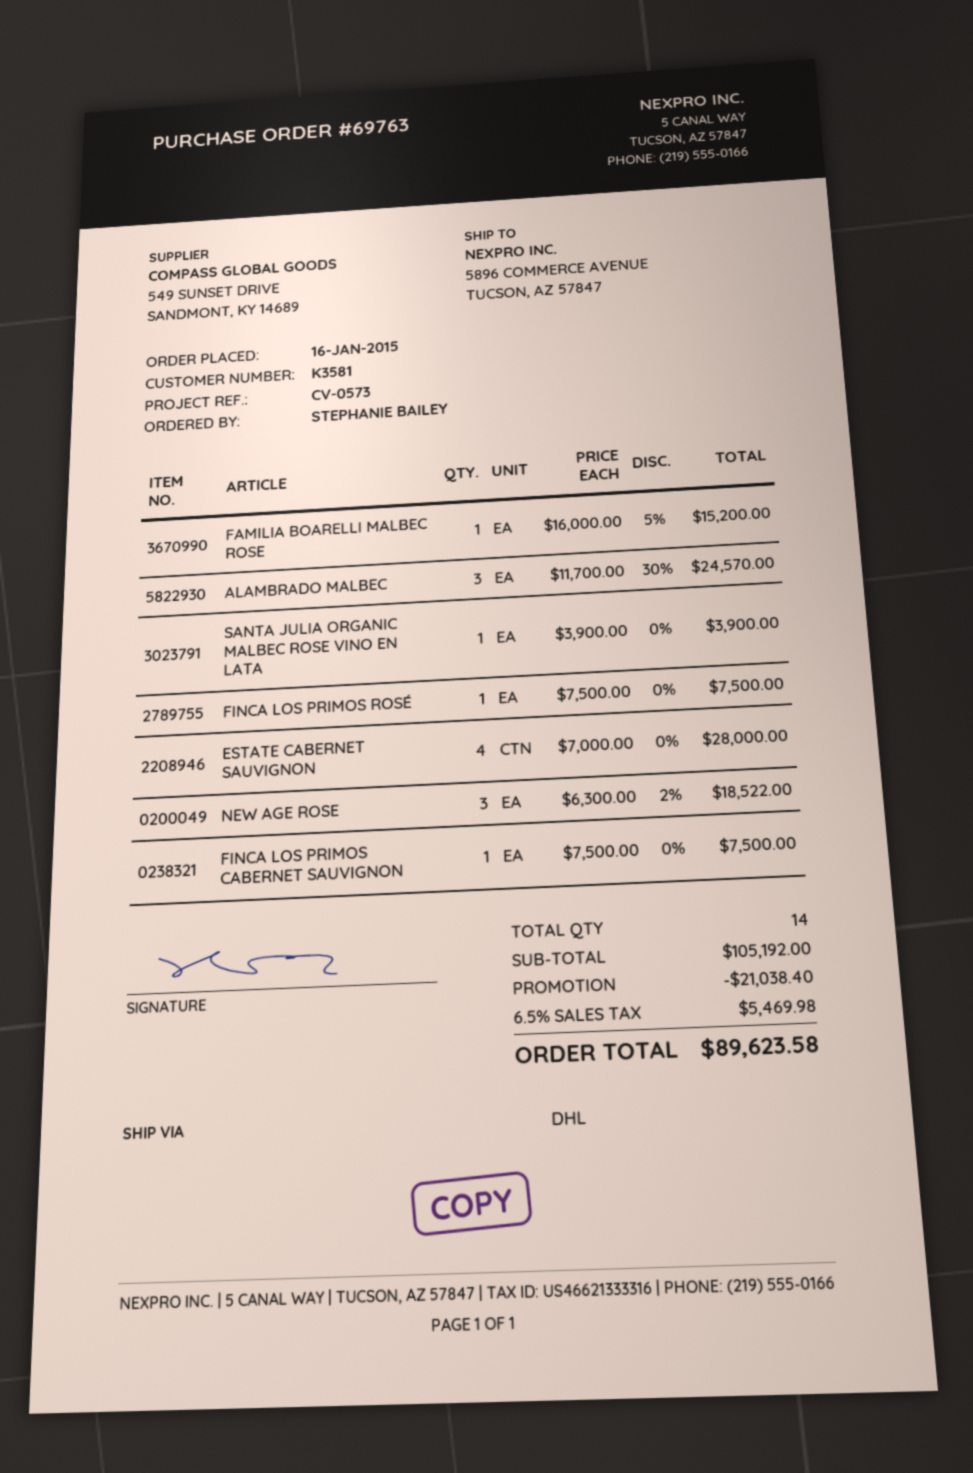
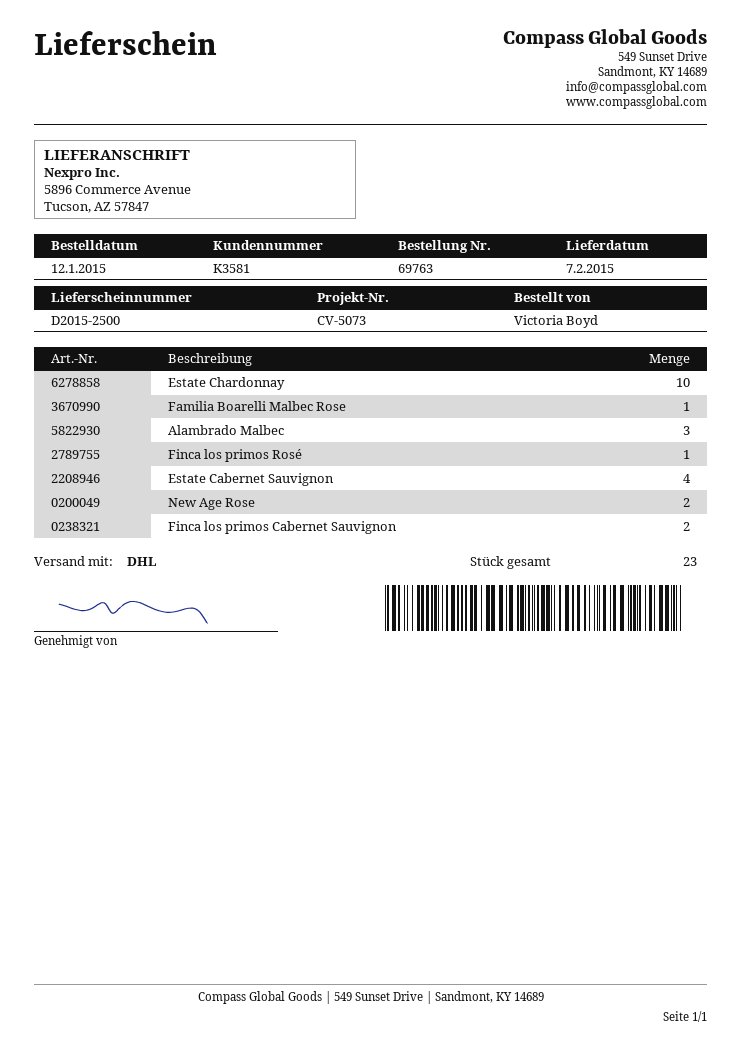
order date: 2015-01-16 -> 2015-01-12
reference: CV-0573 -> CV-5073
ordered by: STEPHANIE BAILEY -> Victoria Boyd
SANTA JULIA ORGANIC MALBEC ROSE VINO EN LATA: 1 -> none
NEW AGE ROSE: 3 -> 2
FINCA LOS PRIMOS CABERNET SAUVIGNON: 1 -> 2
Estate Chardonnay: none -> 10
total quantity: 14 -> 23

